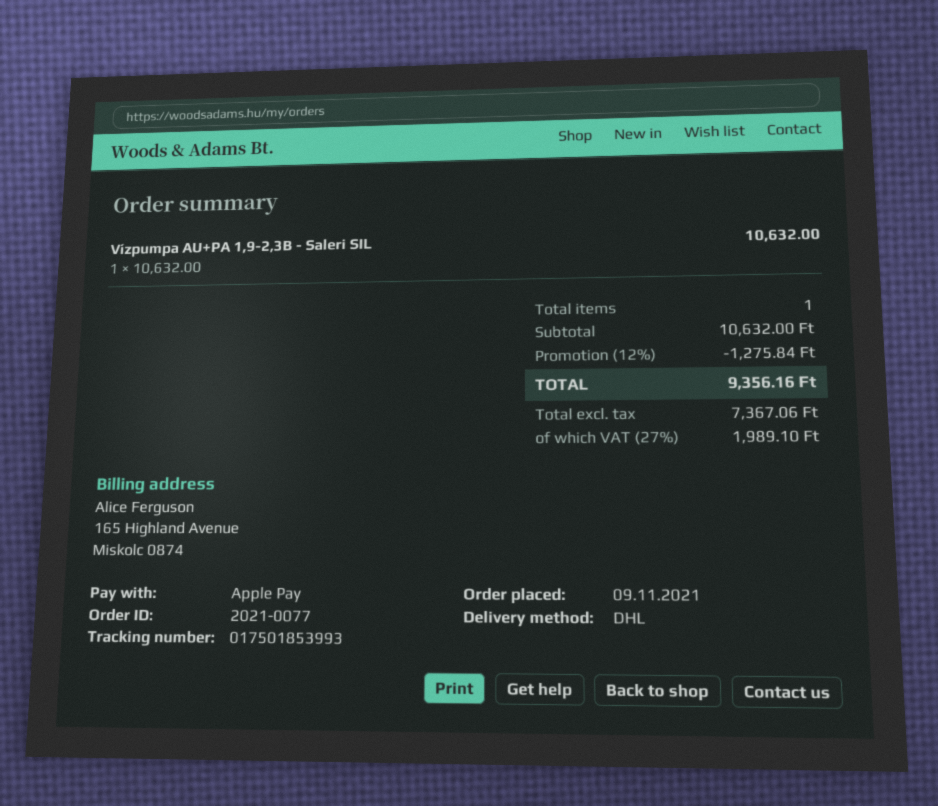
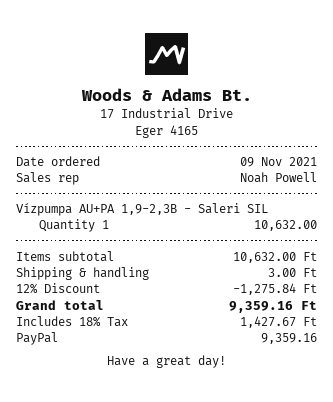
payment method: Apple Pay -> PayPal
shipping: none -> 3.00
tax: 27% = 1989.10 -> 18% = 1427.67
total: 9356.16 -> 9359.16

